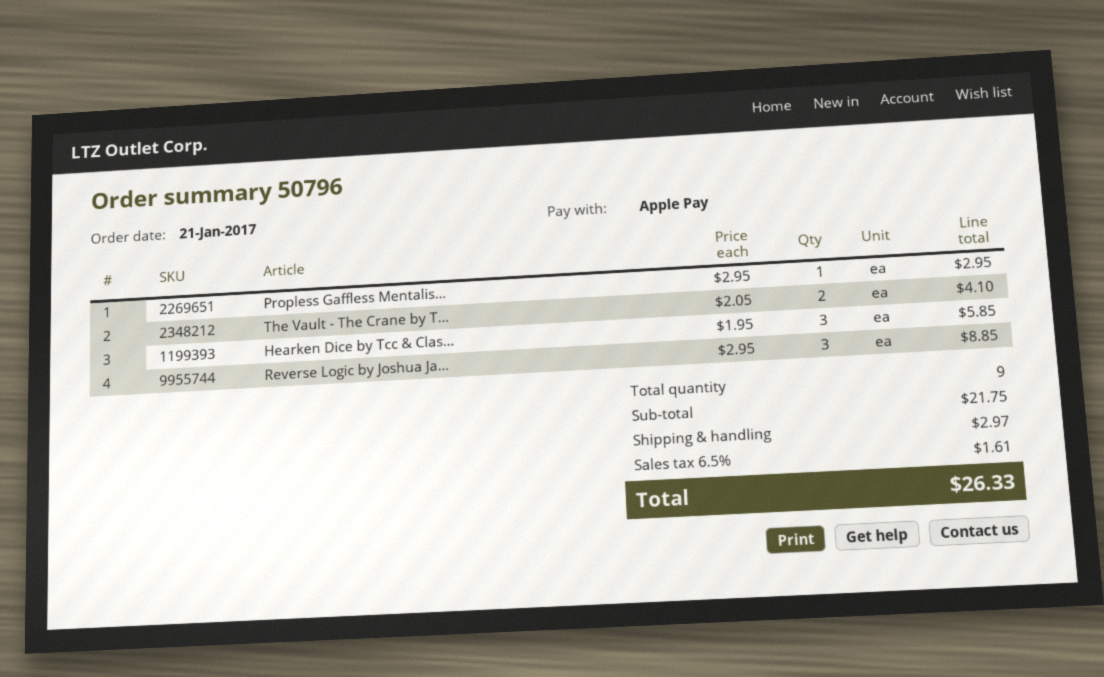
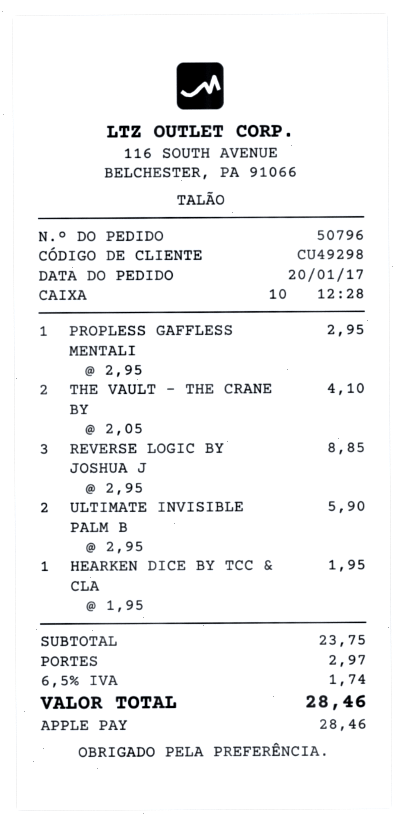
order date: 2017-01-21 -> 2017-01-20
Hearken Dice by Tcc & Clas...: 3 x 1.95 = 5.85 -> 1 x 1.95 = 1.95
ULTIMATE INVISIBLE PALM B: none -> 2 x 2.95 = 5.90
subtotal: 21.75 -> 23.75
tax: 6.5% = 1.61 -> 6.5% = 1.74
total: 26.33 -> 28.46

